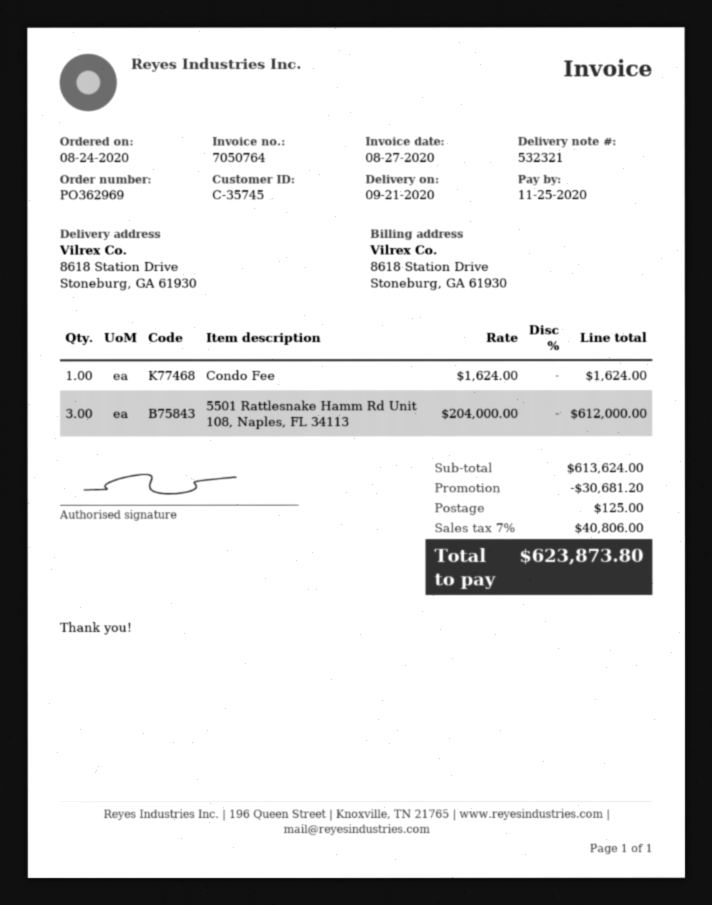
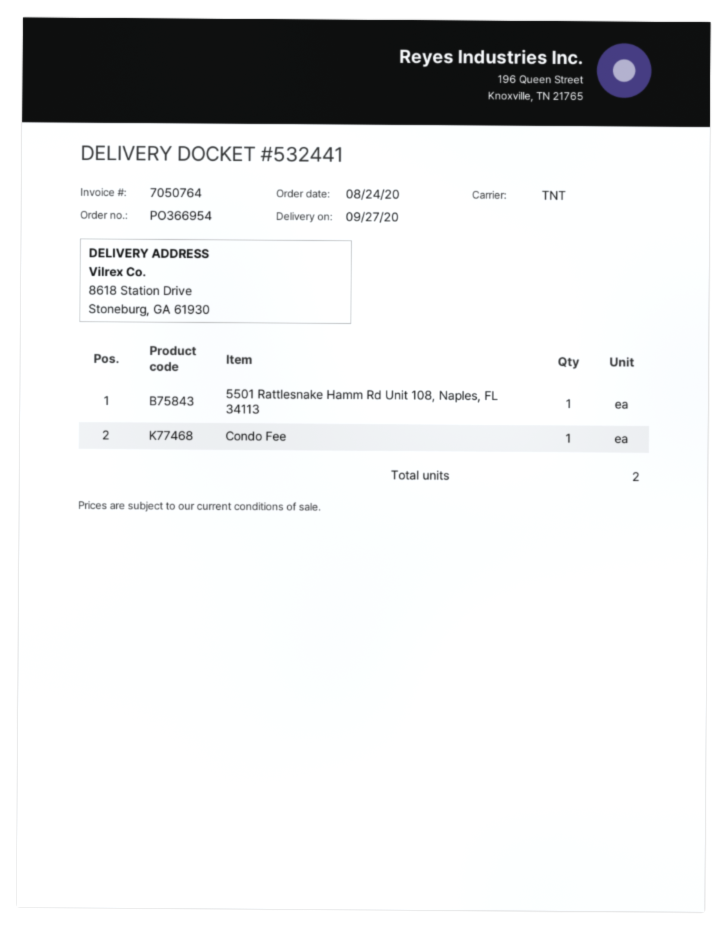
order number: PO362969 -> PO366954
delivery note number: 532321 -> 532441
delivery date: 2020-09-21 -> 2020-09-27
5501 Rattlesnake Hamm Rd Unit 108, Naples, FL 34113: 3 -> 1

